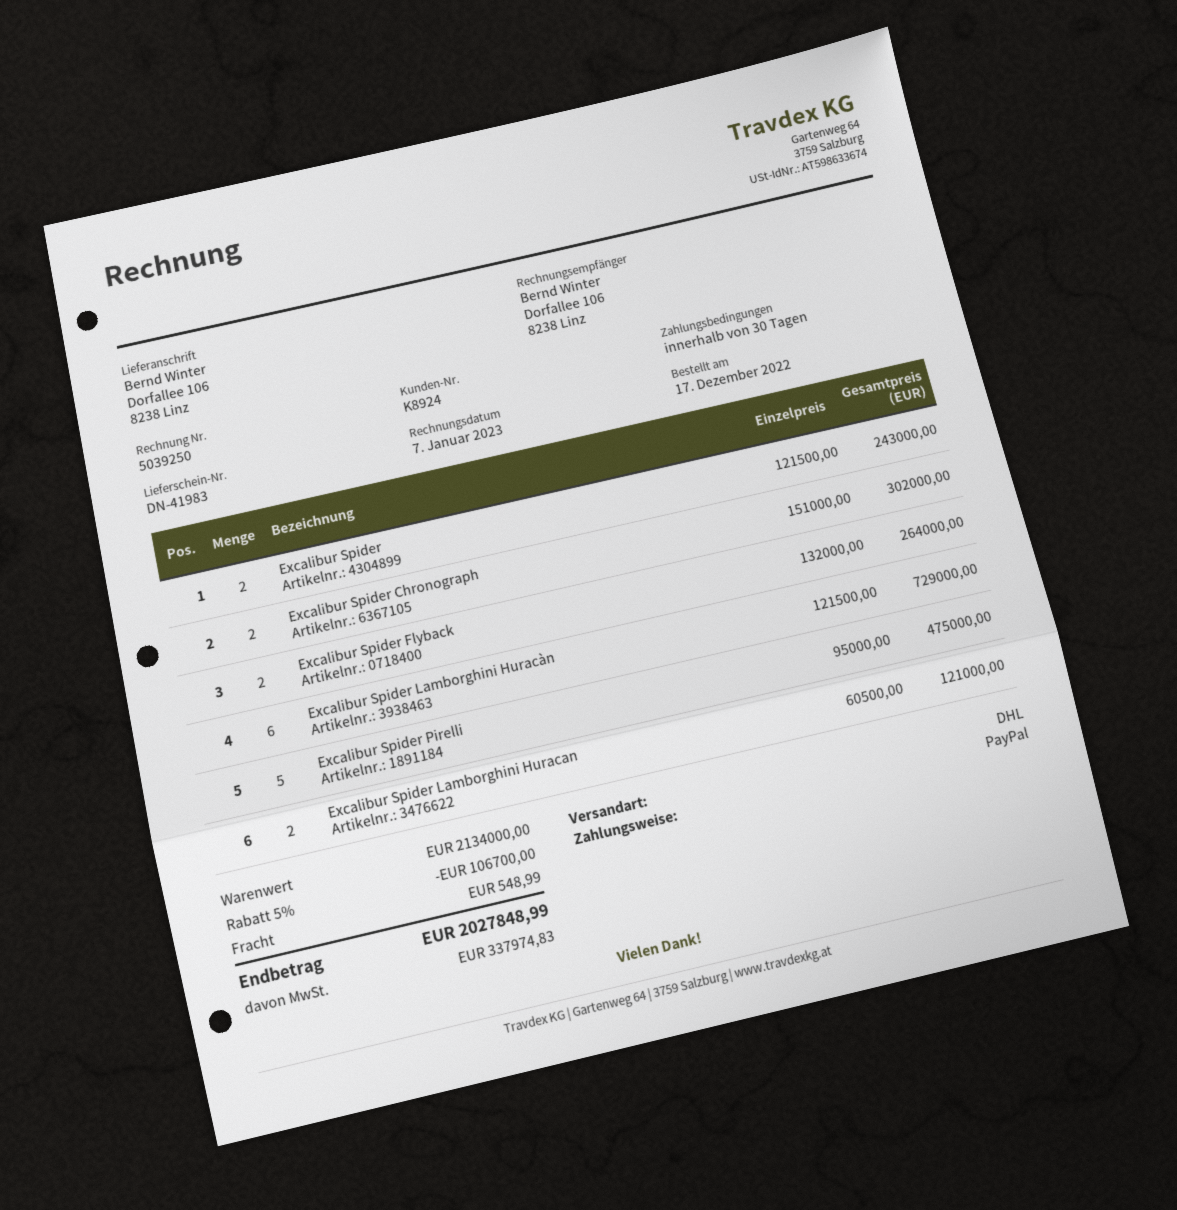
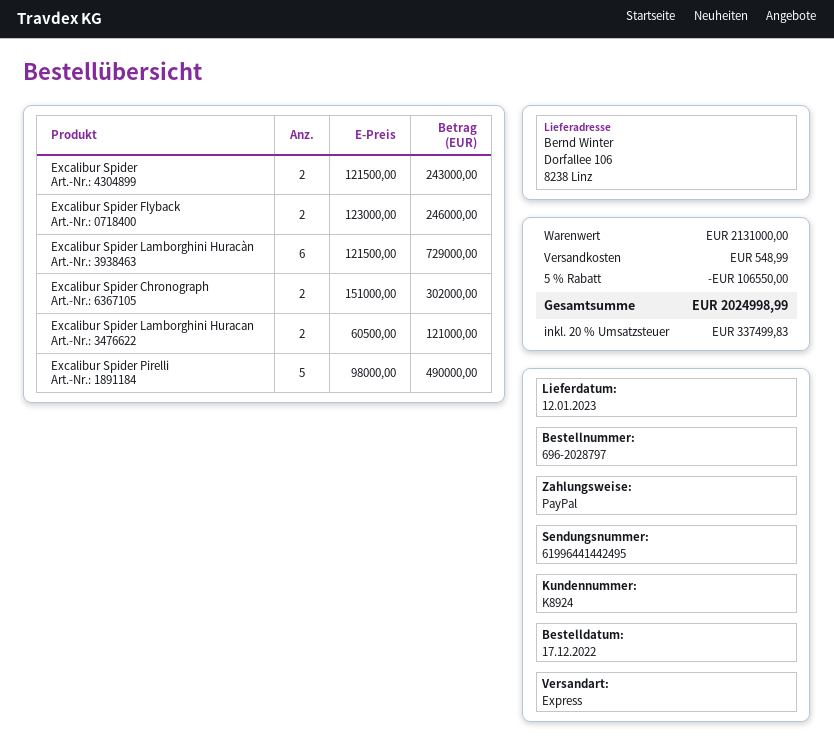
shipping method: DHL -> express
Excalibur Spider Flyback: 2 x 132000.00 = 264000.00 -> 2 x 123000.00 = 246000.00
Excalibur Spider Pirelli: 5 x 95000.00 = 475000.00 -> 5 x 98000.00 = 490000.00
subtotal: 2134000.00 -> 2131000.00
discount: 5% = 106700.00 -> 5% = 106550.00
tax: 337974.83 -> 337499.83
total: 2027848.99 -> 2024998.99

